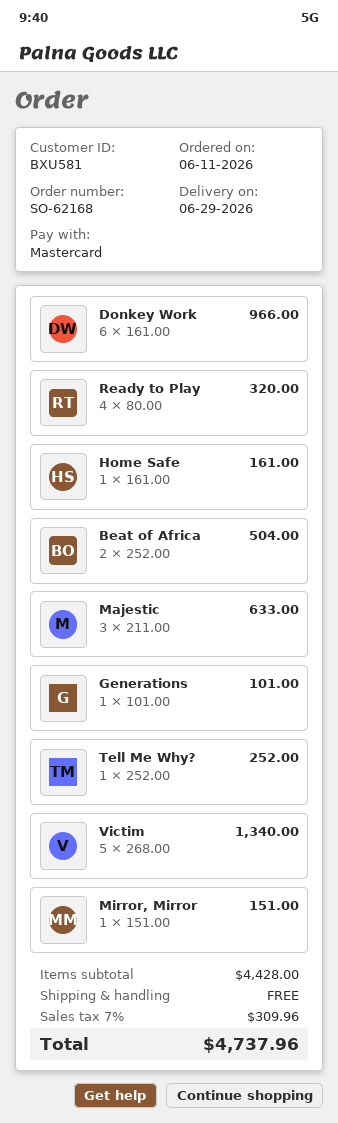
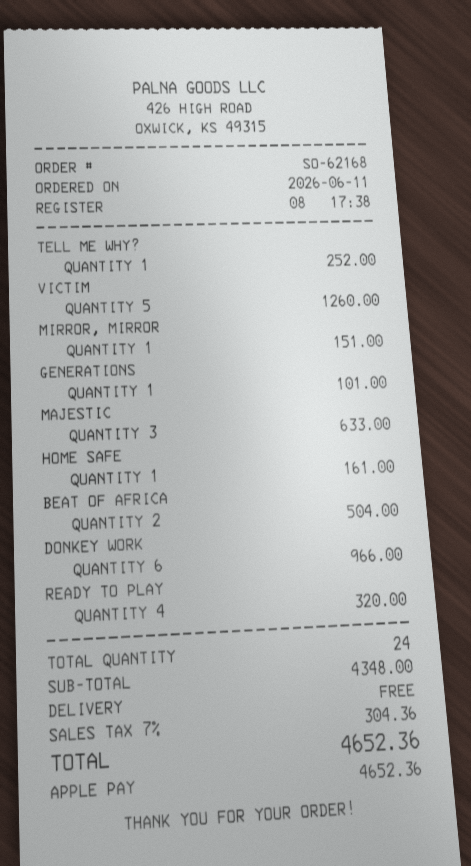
payment method: Mastercard -> Apple Pay
Victim: 5 for 1340.00 -> 5 for 1260.00
subtotal: 4428.00 -> 4348.00
tax: 7% = 309.96 -> 7% = 304.36
total: 4737.96 -> 4652.36

